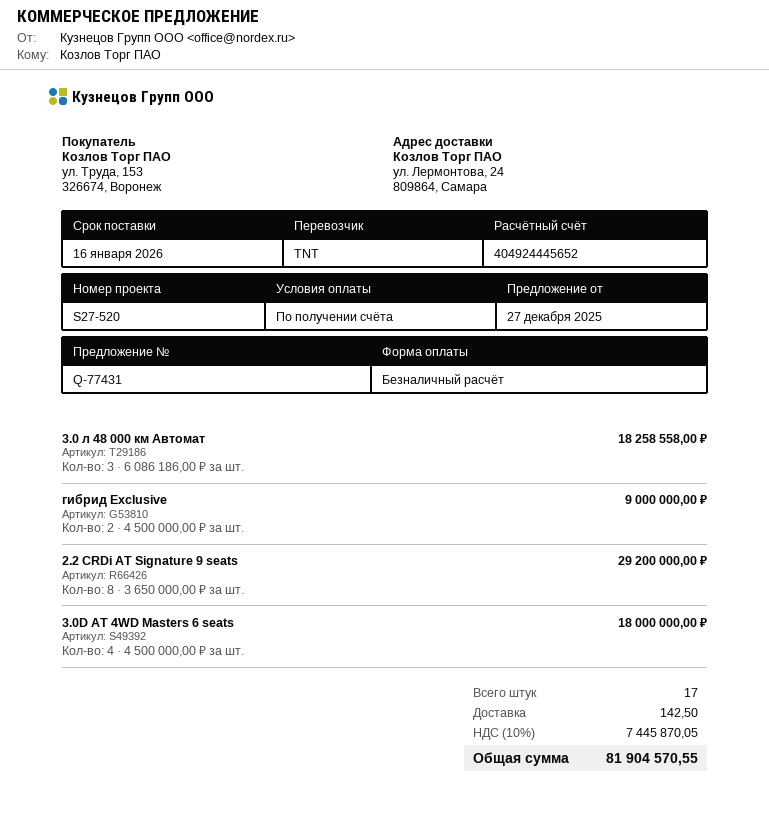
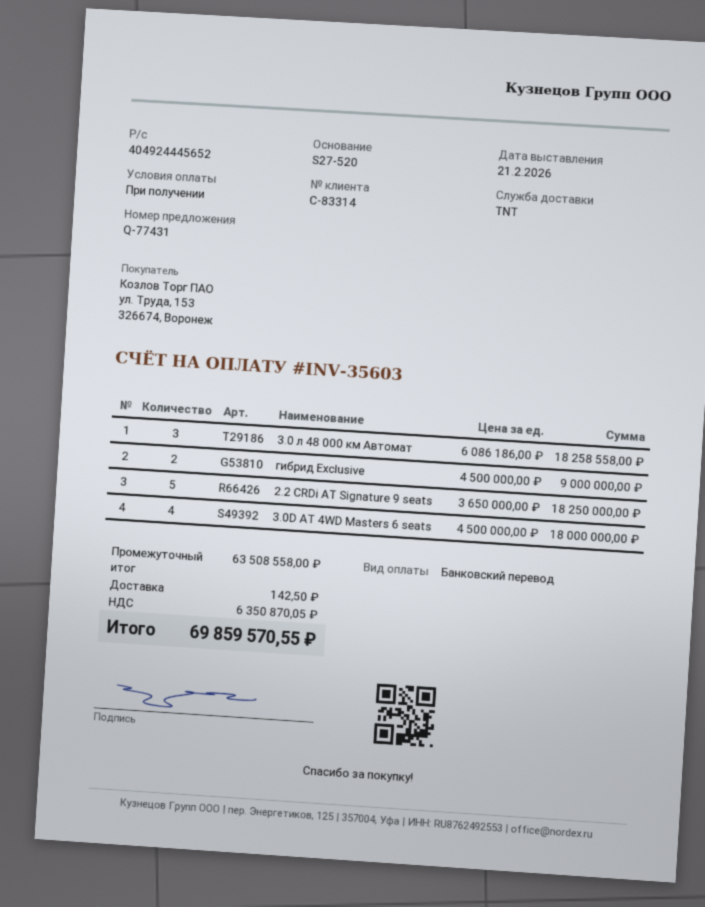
2.2 CRDi AT Signature 9 seats: 8 x 3650000.00 = 29200000.00 -> 5 x 3650000.00 = 18250000.00
tax: 7445870.05 -> 6350870.05
total: 81904570.55 -> 69859570.55

